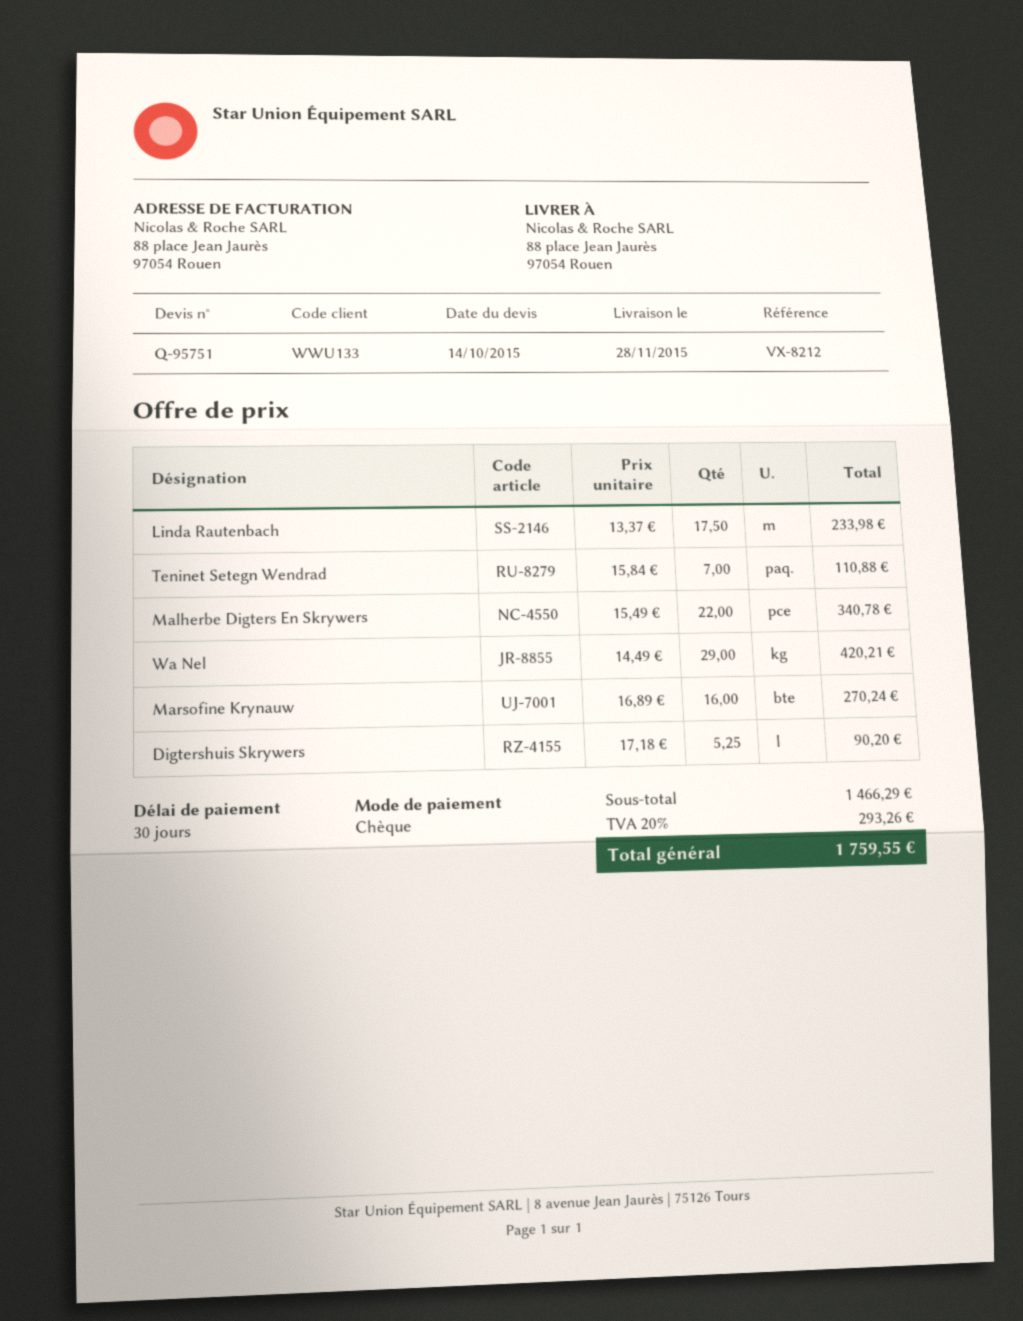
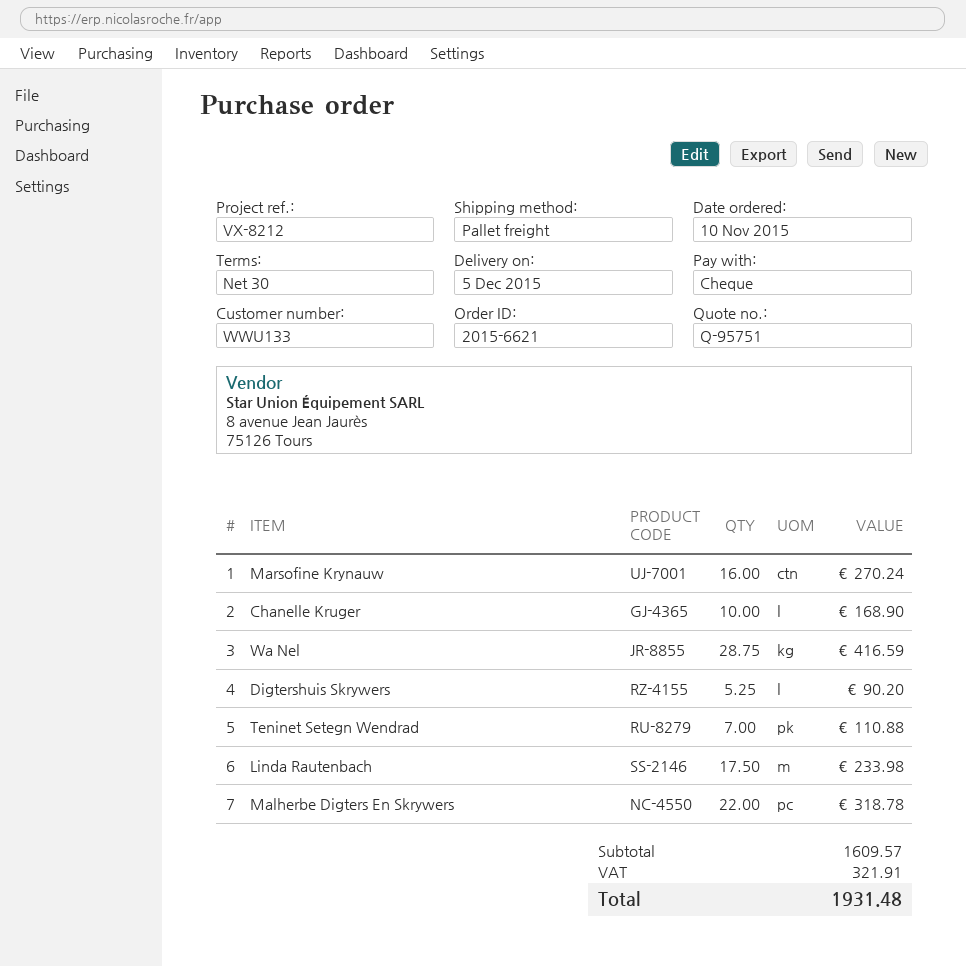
delivery date: 2015-11-28 -> 2015-12-05
Malherbe Digters En Skrywers: 22 for 340.78 -> 22 for 318.78
Wa Nel: 29 for 420.21 -> 28.75 for 416.59
Chanelle Kruger: none -> 10 for 168.90
subtotal: 1466.29 -> 1609.57
tax: 293.26 -> 321.91
total: 1759.55 -> 1931.48

